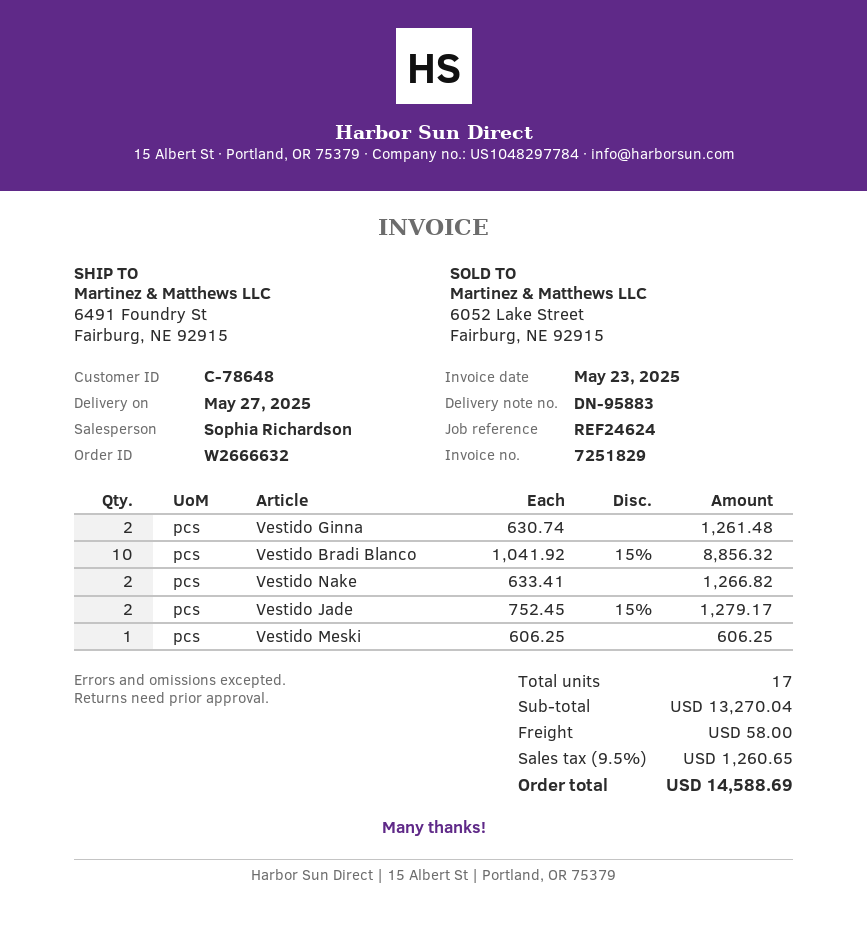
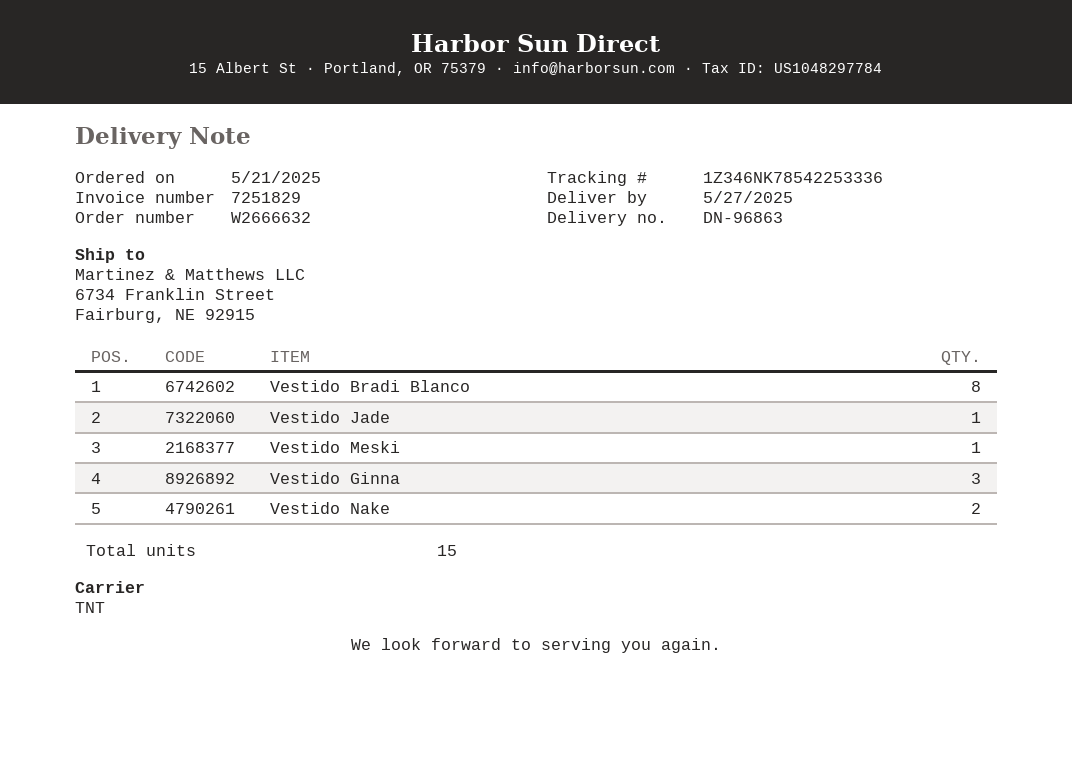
delivery note number: DN-95883 -> DN-96863
ship to: 6491 Foundry St, Fairburg, NE 92915 -> 6734 Franklin Street, Fairburg, NE 92915
Vestido Ginna: 2 -> 3
Vestido Bradi Blanco: 10 -> 8
Vestido Jade: 2 -> 1
total quantity: 17 -> 15

